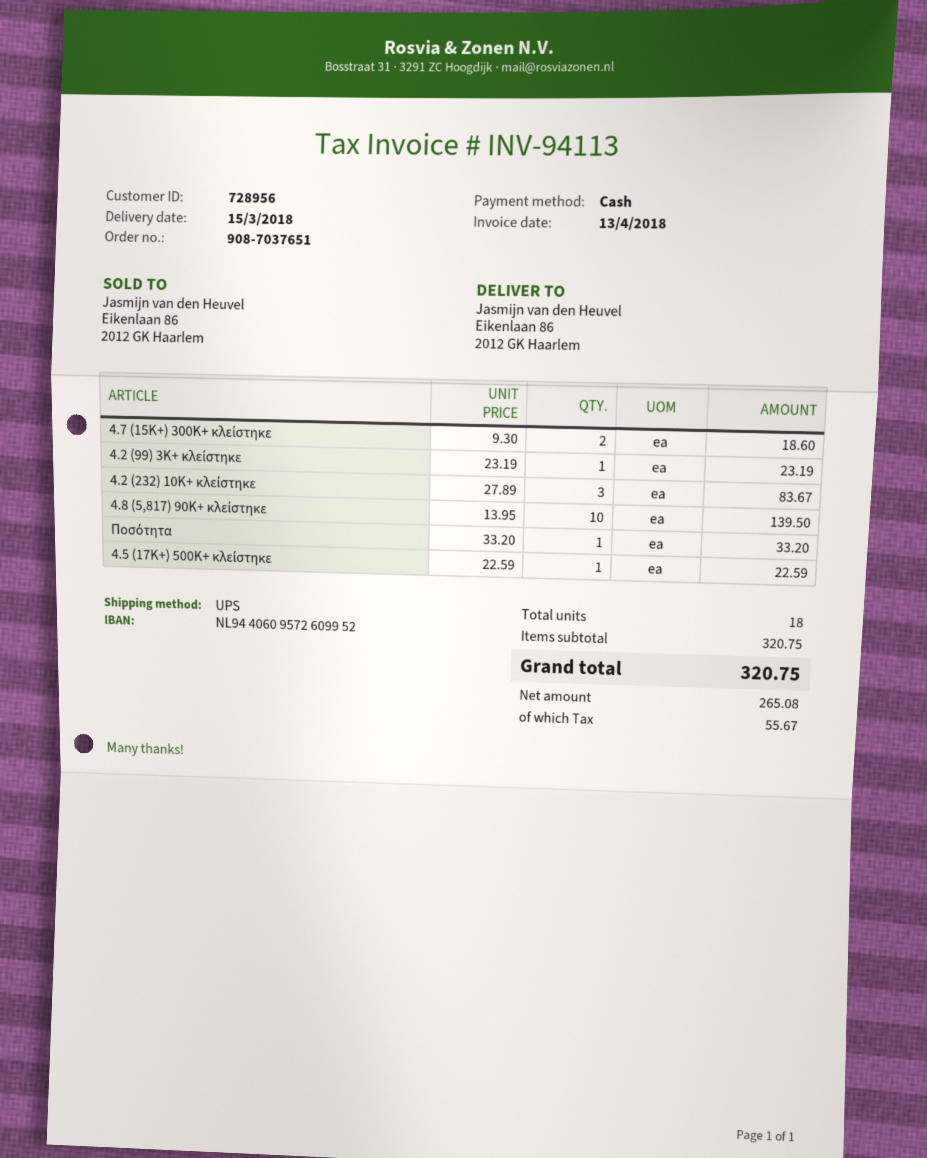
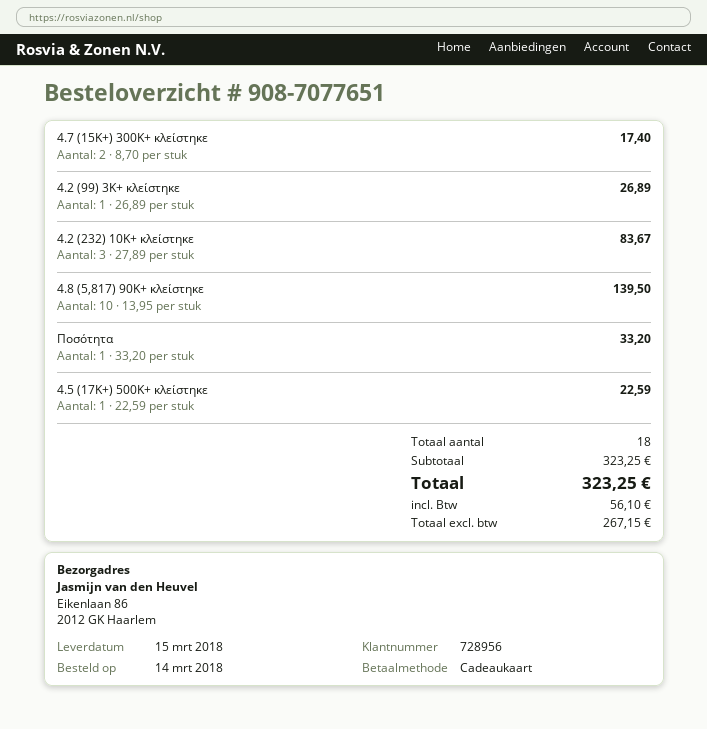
order number: 908-7037651 -> 908-7077651
payment method: cash -> gift card
4.7 (15K+) 300K+ κλείστηκε: 2 x 9.30 = 18.60 -> 2 x 8.70 = 17.40
4.2 (99) 3K+ κλείστηκε: 1 x 23.19 = 23.19 -> 1 x 26.89 = 26.89
subtotal: 320.75 -> 323.25
net: 265.08 -> 267.15
tax: 55.67 -> 56.10
total: 320.75 -> 323.25

